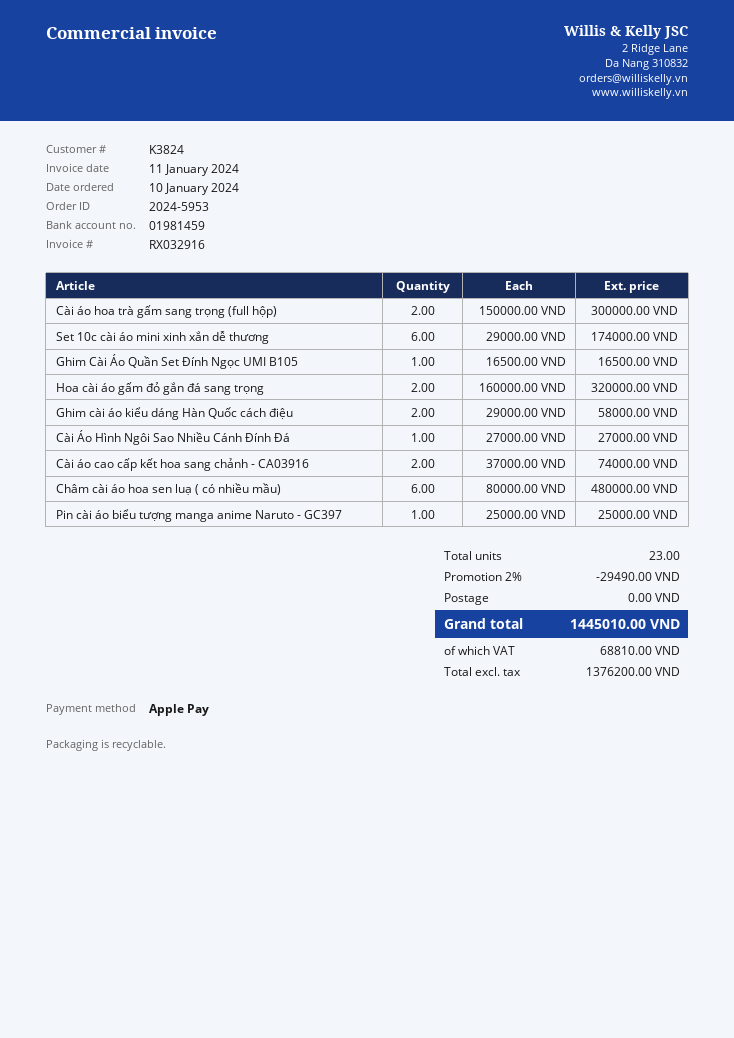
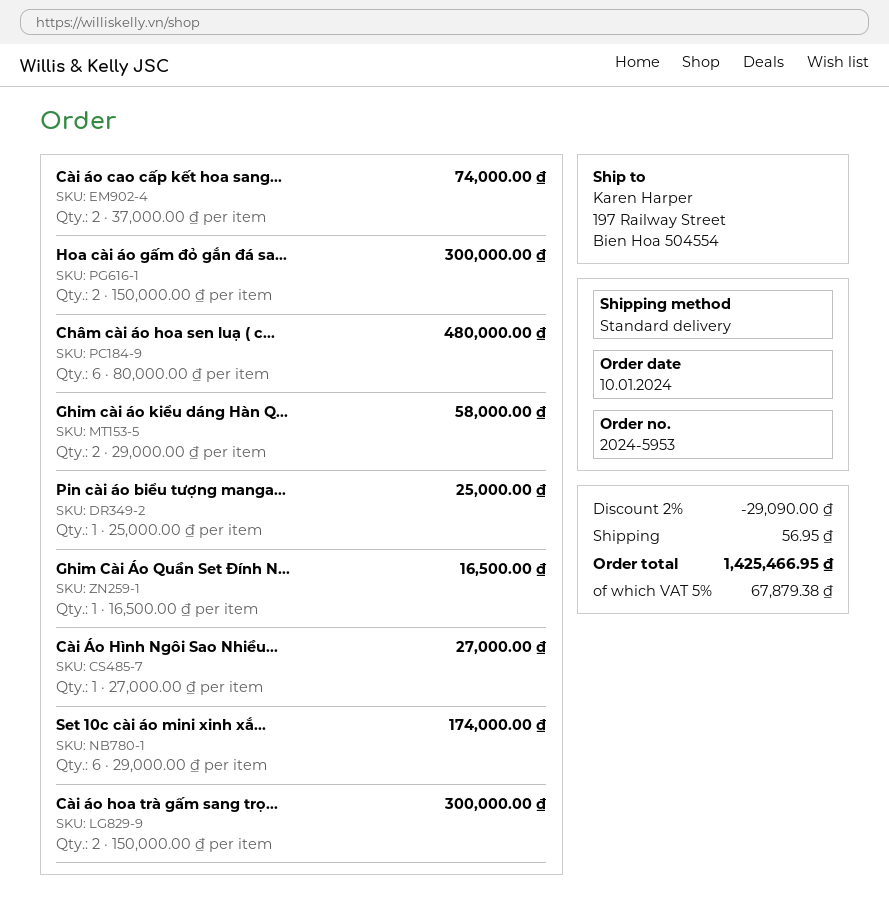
Hoa cài áo gấm đỏ gắn đá sang trọng: 2 x 160000.00 = 320000.00 -> 2 x 150000.00 = 300000.00
discount: 2% = 29490.00 -> 2% = 29090.00
shipping: 0.00 -> 56.95
tax: 68810.00 -> 67879.38
total: 1445010.00 -> 1425466.95

